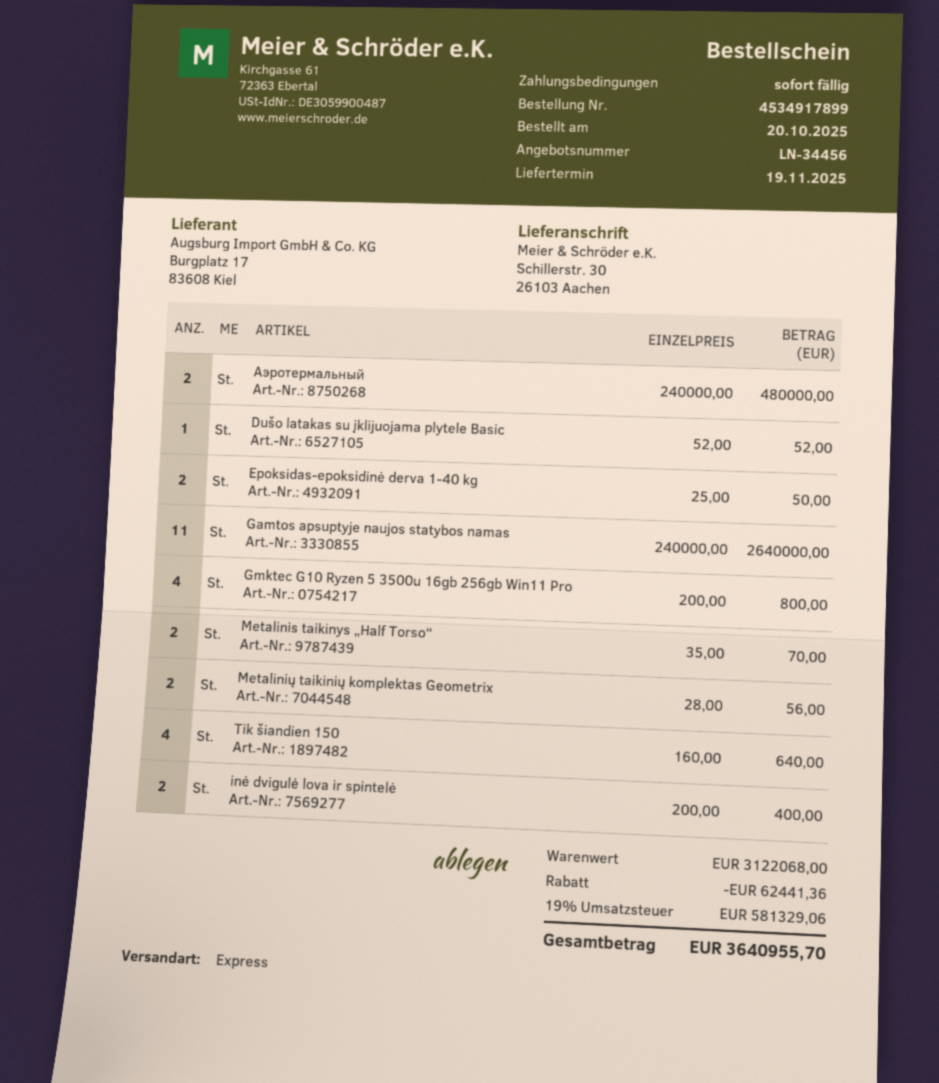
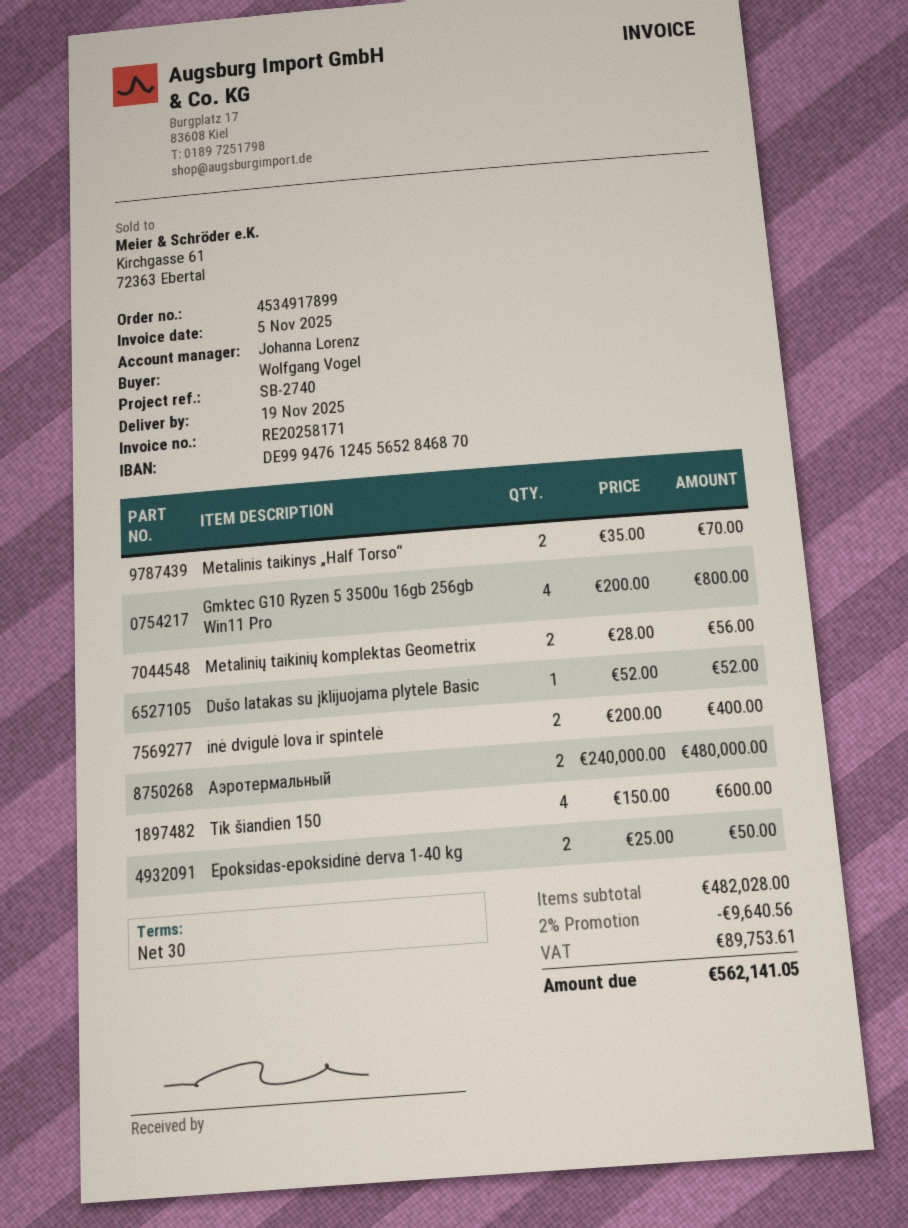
payment terms: on receipt -> 30 days
Gamtos apsuptyje naujos statybos namas: 11 x 240000.00 = 2640000.00 -> none
Tik šiandien 150: 4 x 160.00 = 640.00 -> 4 x 150.00 = 600.00
subtotal: 3122068.00 -> 482028.00
discount: 62441.36 -> 9640.56
tax: 581329.06 -> 89753.61
total: 3640955.70 -> 562141.05

